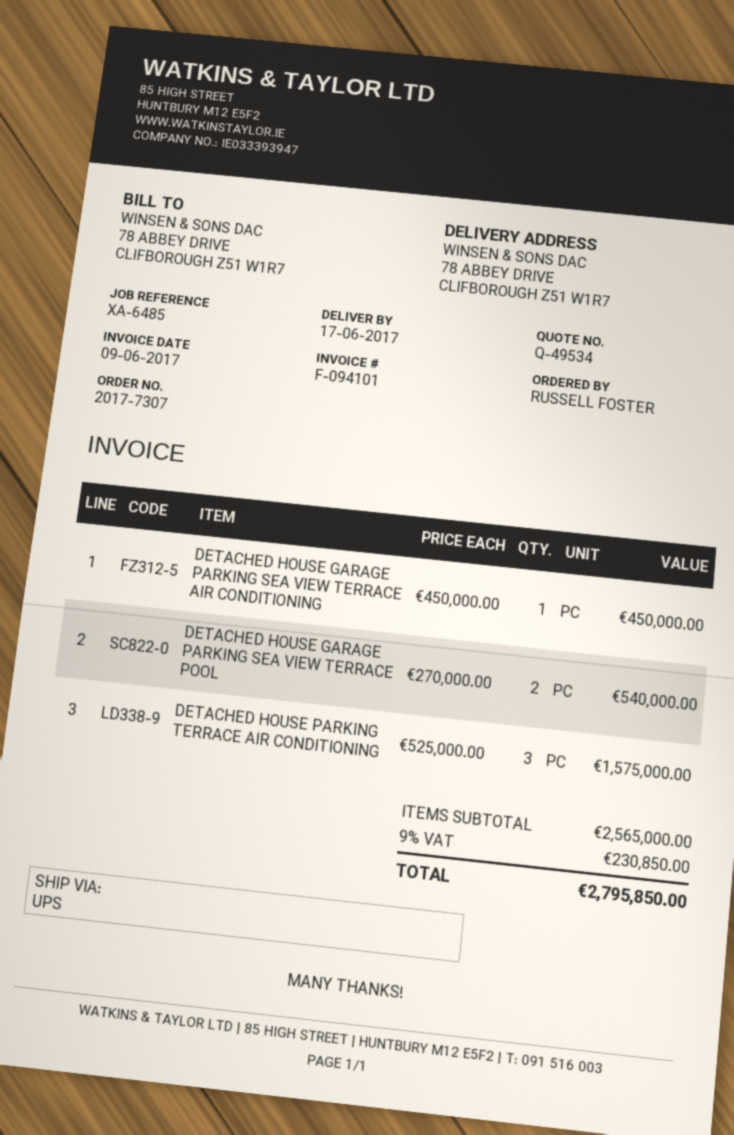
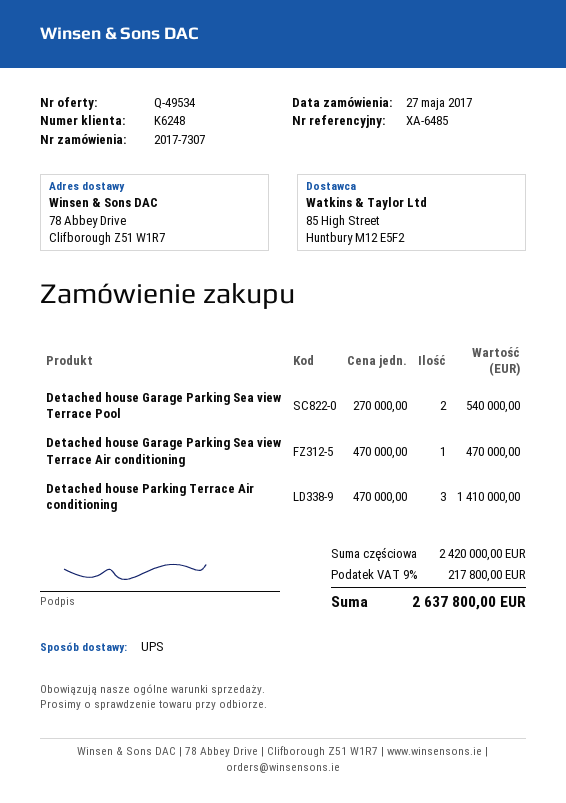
DETACHED HOUSE GARAGE PARKING SEA VIEW TERRACE AIR CONDITIONING: 1 x 450000.00 = 450000.00 -> 1 x 470000.00 = 470000.00
DETACHED HOUSE PARKING TERRACE AIR CONDITIONING: 3 x 525000.00 = 1575000.00 -> 3 x 470000.00 = 1410000.00
subtotal: 2565000.00 -> 2420000.00
tax: 9% = 230850.00 -> 9% = 217800.00
total: 2795850.00 -> 2637800.00

